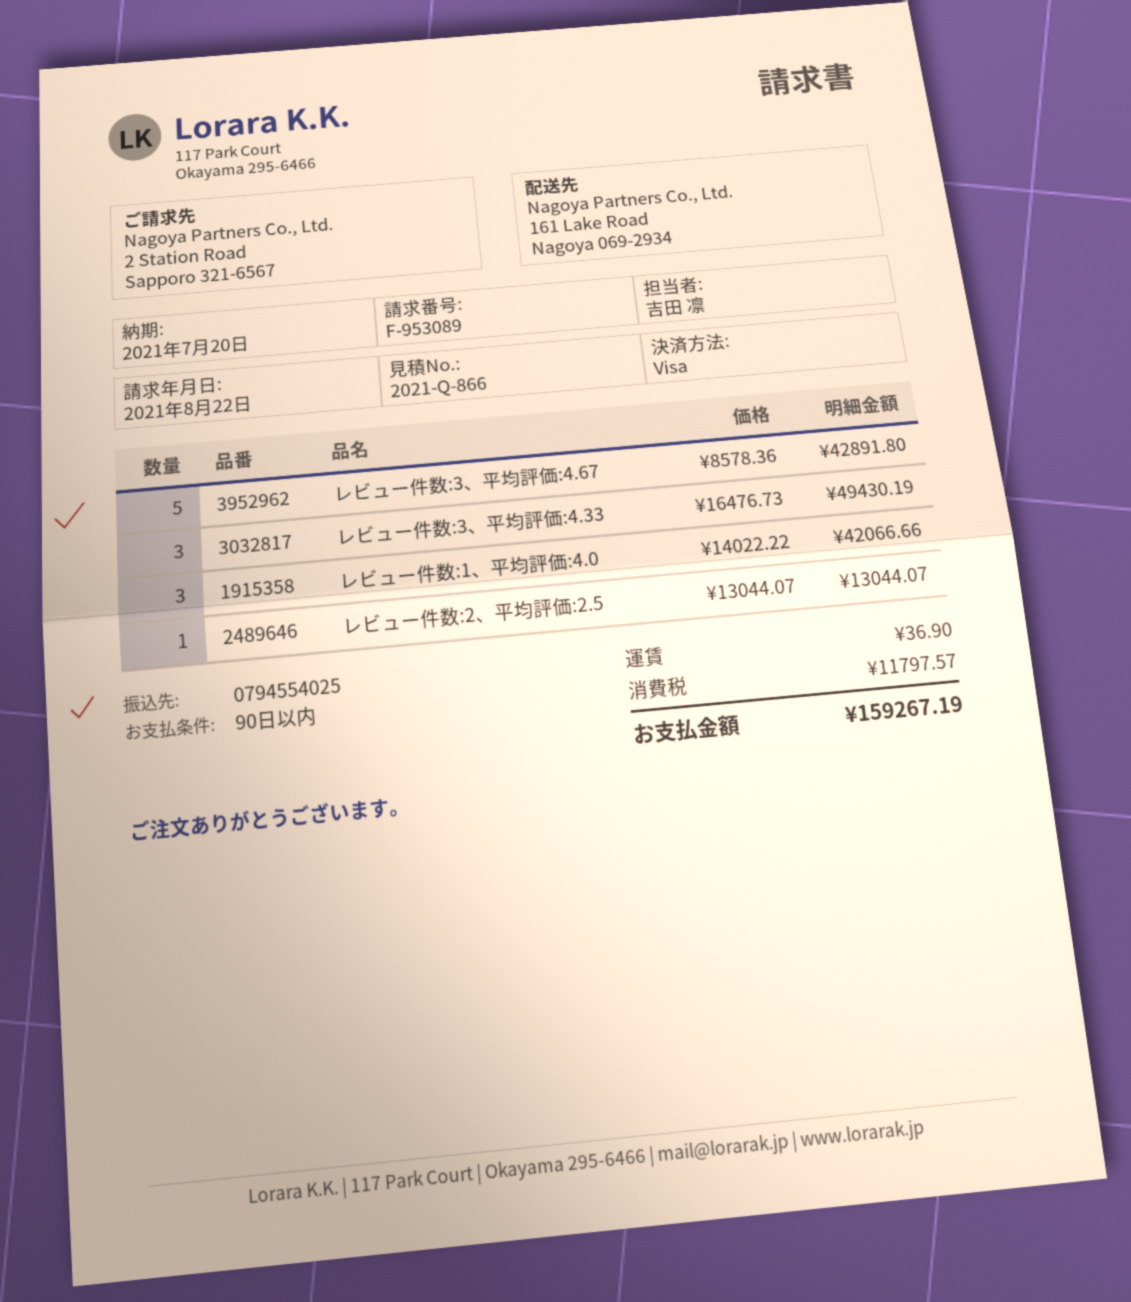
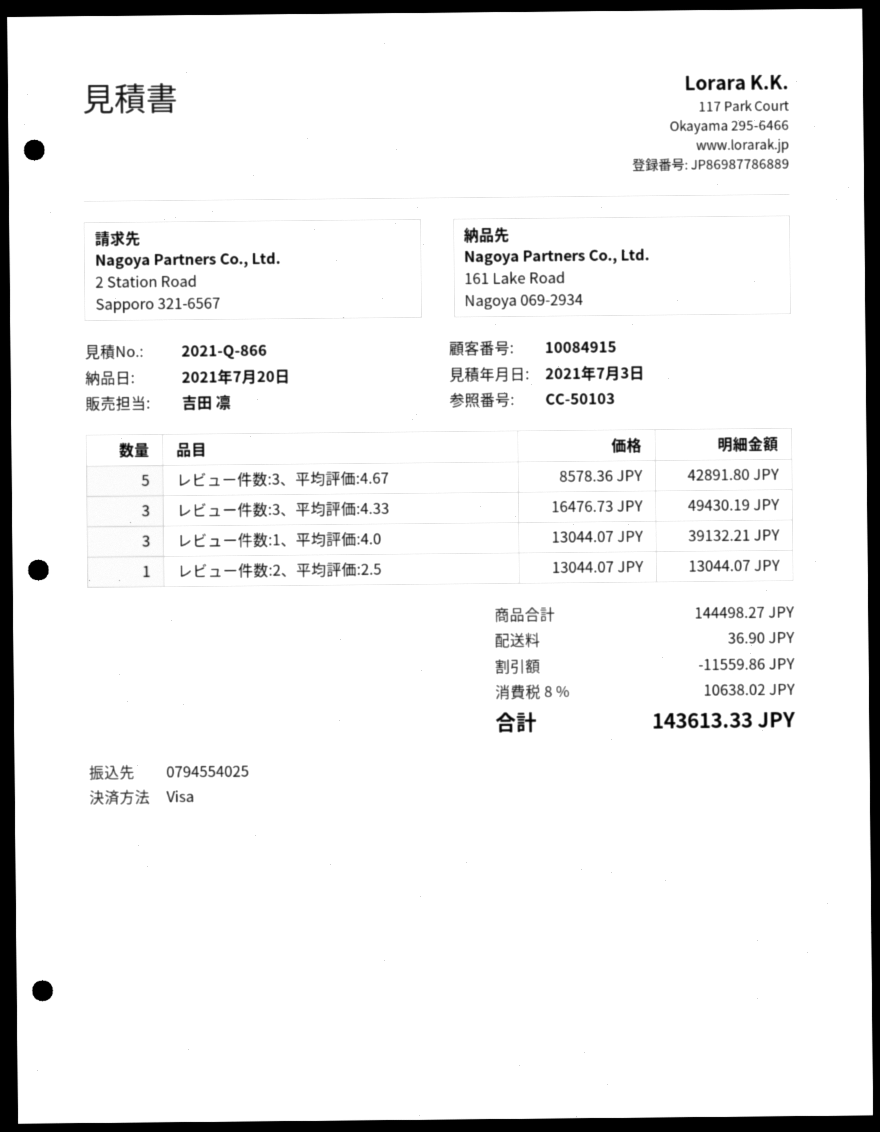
レビュー件数:1、平均評価:4.0: 3 x 14022.22 = 42066.66 -> 3 x 13044.07 = 39132.21
discount: none -> 11559.86
tax: 11797.57 -> 10638.02
total: 159267.19 -> 143613.33

